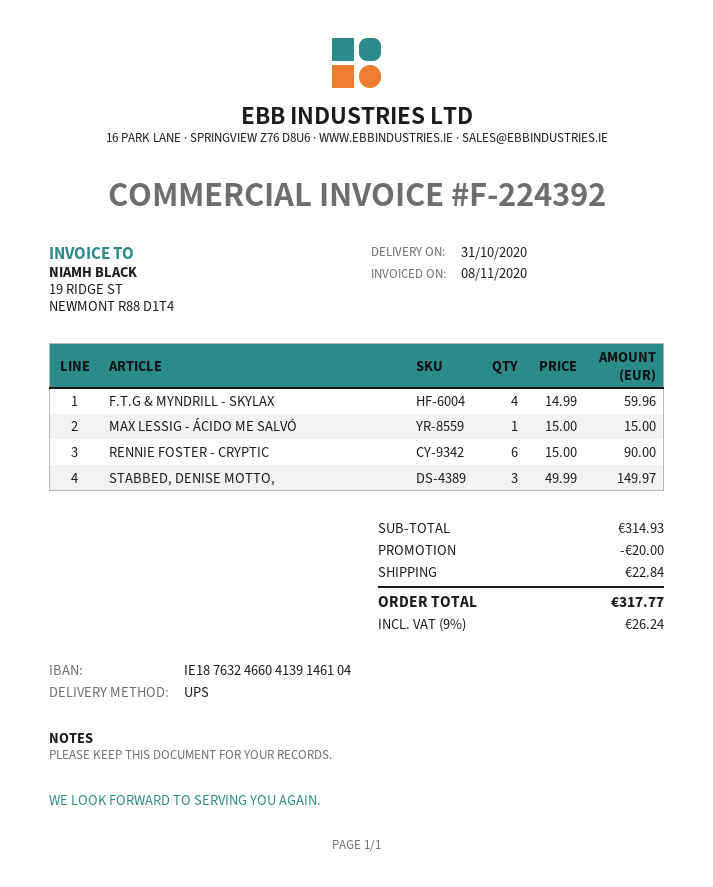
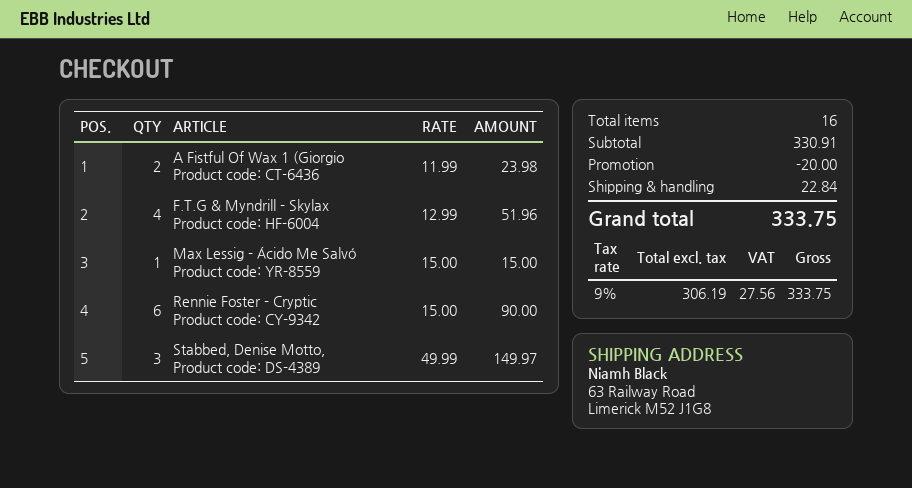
F.T.G & MYNDRILL - SKYLAX: 4 x 14.99 = 59.96 -> 4 x 12.99 = 51.96
A Fistful Of Wax 1 (Giorgio: none -> 2 x 11.99 = 23.98
subtotal: 314.93 -> 330.91
tax: 9% = 26.24 -> 9% = 27.56
total: 317.77 -> 333.75

